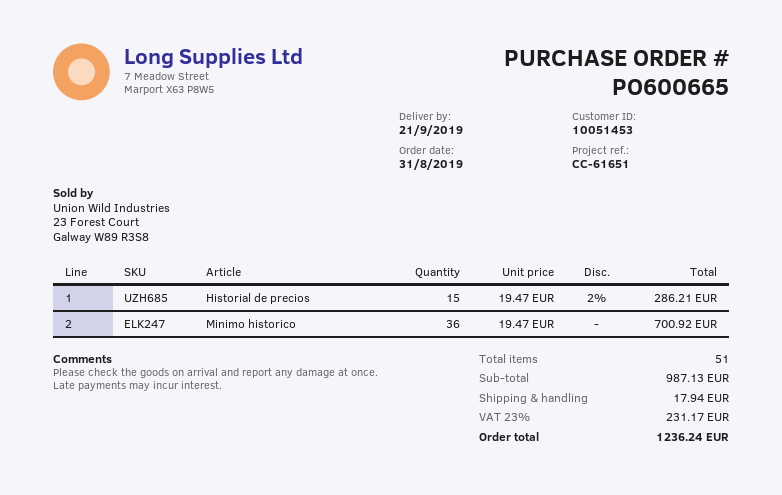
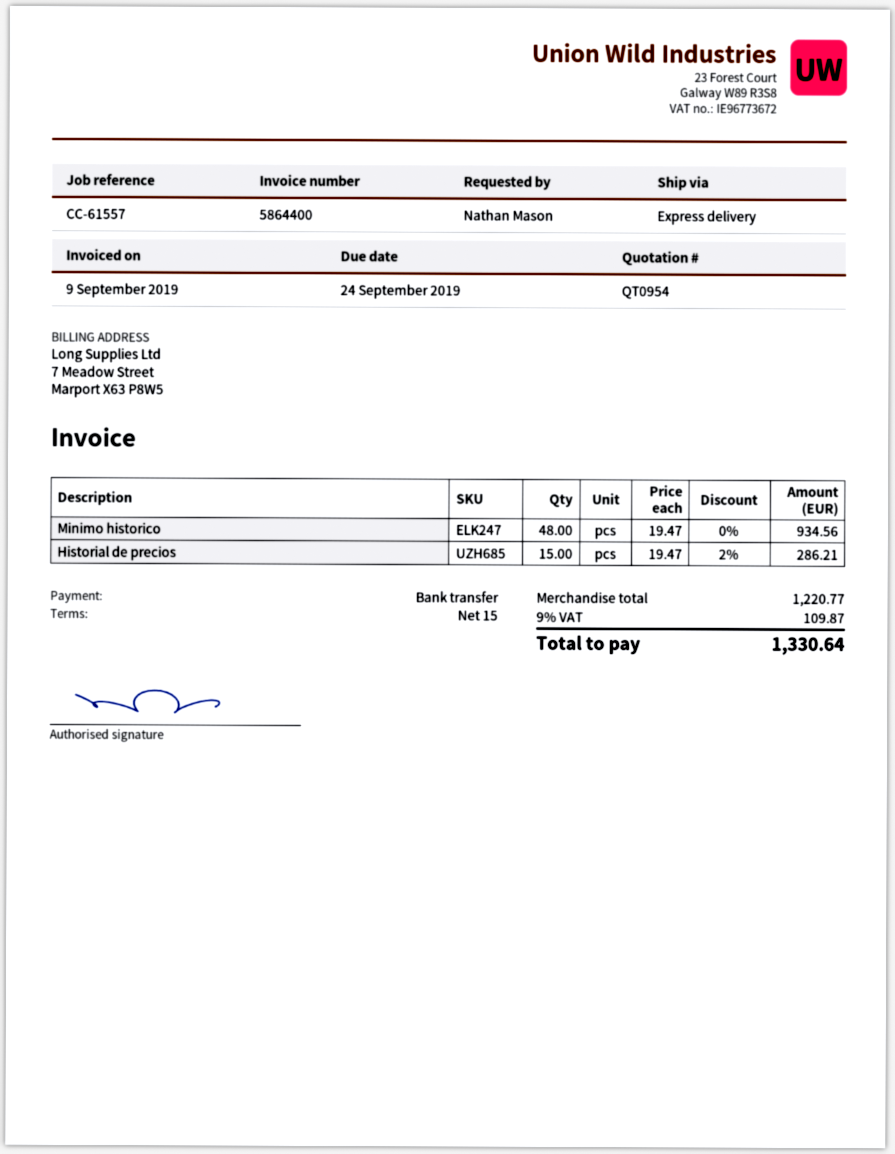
reference: CC-61651 -> CC-61557
Minimo historico: 36 x 19.47 = 700.92 -> 48 x 19.47 = 934.56
subtotal: 987.13 -> 1220.77
shipping: 17.94 -> none
tax: 23% = 231.17 -> 9% = 109.87
total: 1236.24 -> 1330.64

